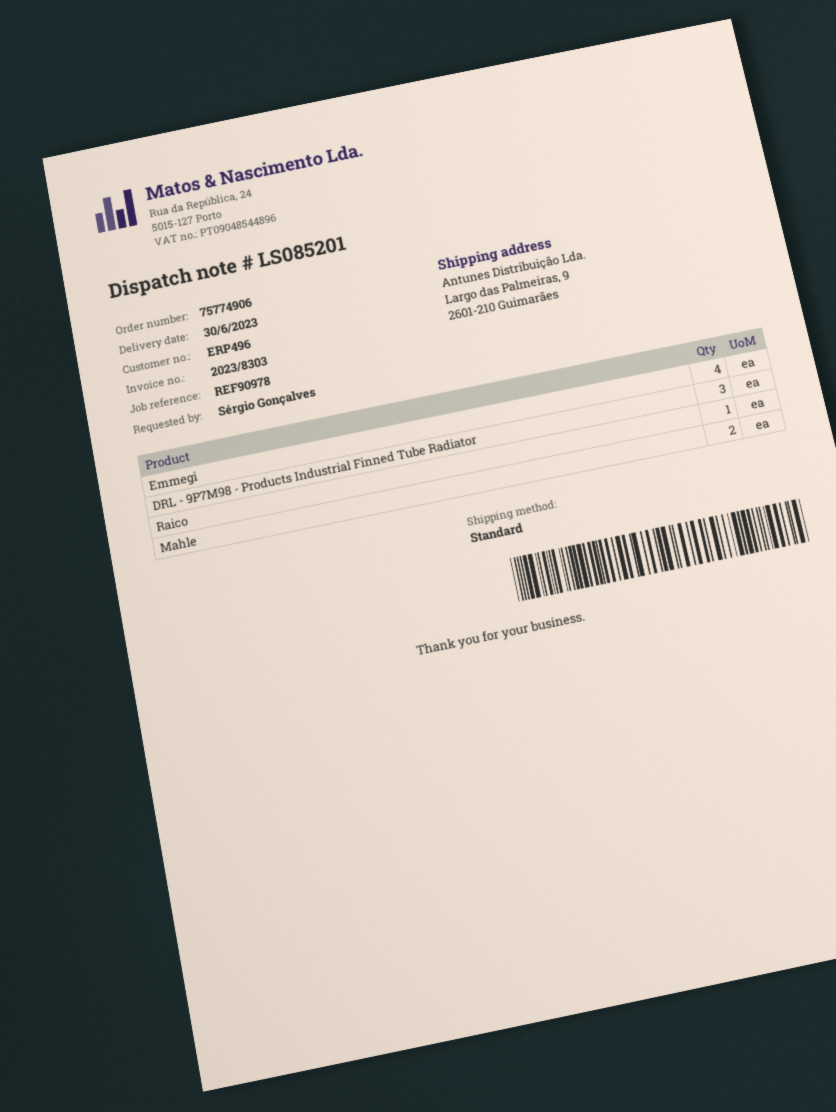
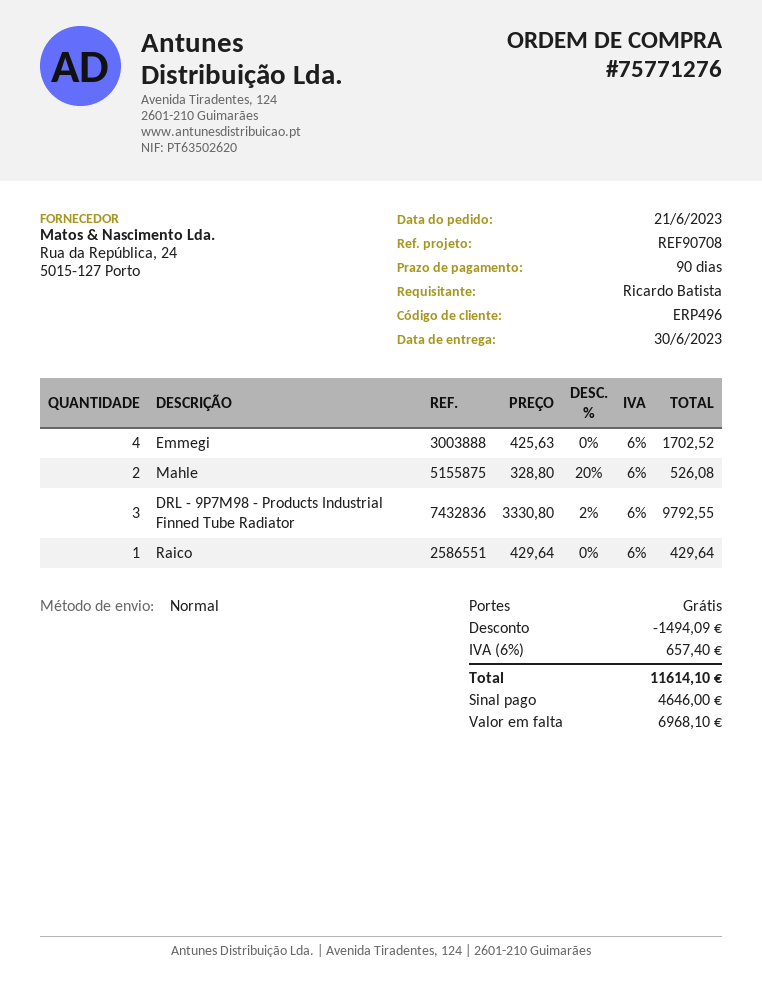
order number: 75774906 -> 75771276
reference: REF90978 -> REF90708
ordered by: Sérgio Gonçalves -> Ricardo Batista

